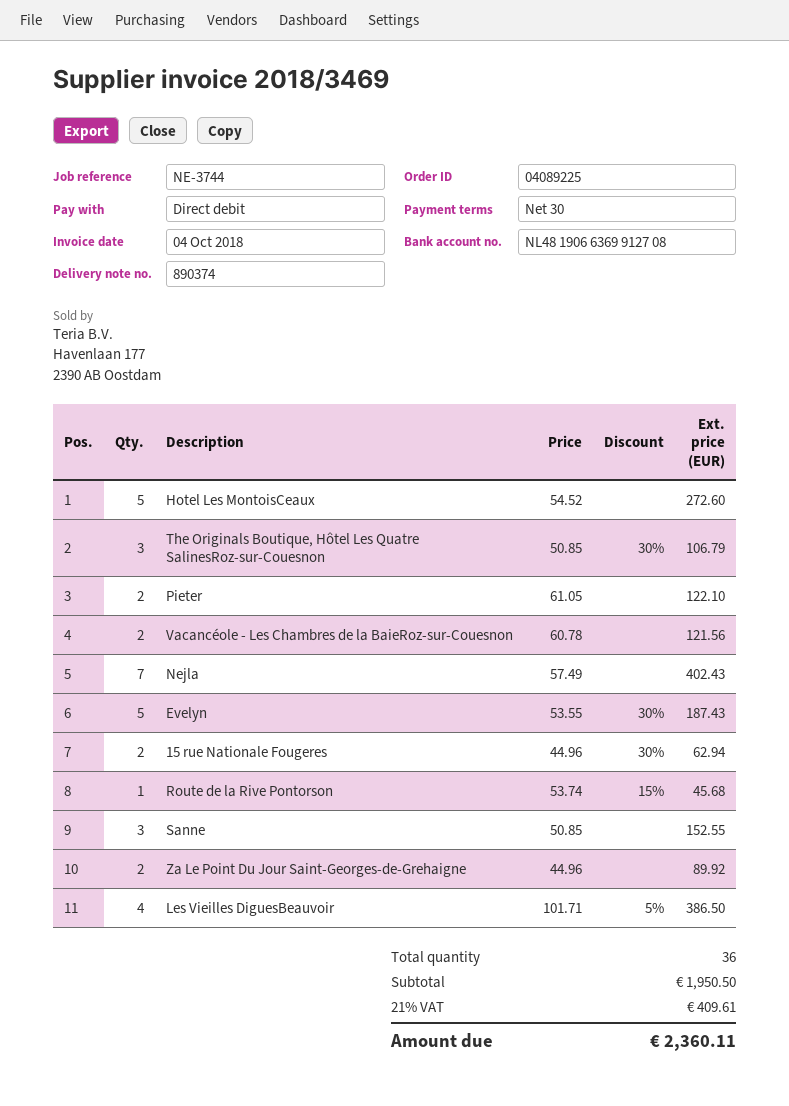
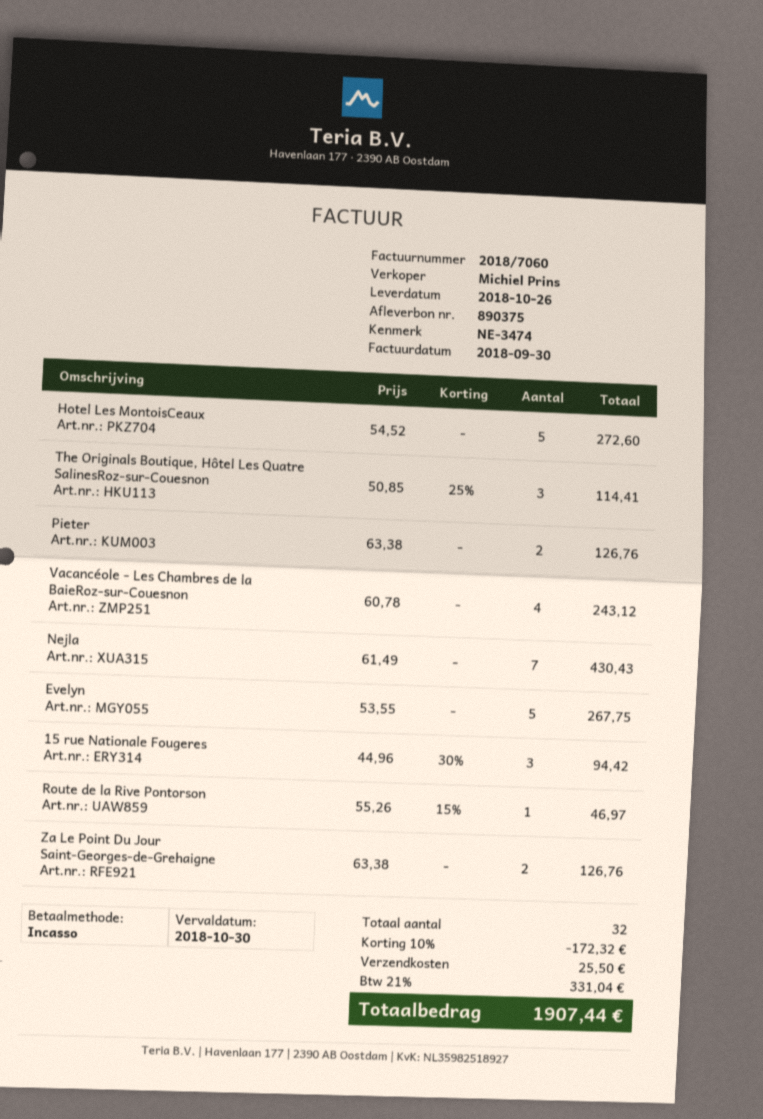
delivery note number: 890374 -> 890375
invoice number: 2018/3469 -> 2018/7060
invoice date: 2018-10-04 -> 2018-09-30
reference: NE-3744 -> NE-3474
The Originals Boutique, Hôtel Les Quatre SalinesRoz-sur-Couesnon: 3 x 50.85 - 30% = 106.79 -> 3 x 50.85 - 25% = 114.41
Pieter: 2 x 61.05 = 122.10 -> 2 x 63.38 = 126.76
Vacancéole - Les Chambres de la BaieRoz-sur-Couesnon: 2 x 60.78 = 121.56 -> 4 x 60.78 = 243.12
Nejla: 7 x 57.49 = 402.43 -> 7 x 61.49 = 430.43
Evelyn: 5 x 53.55 - 30% = 187.43 -> 5 x 53.55 = 267.75
15 rue Nationale Fougeres: 2 x 44.96 - 30% = 62.94 -> 3 x 44.96 - 30% = 94.42
Route de la Rive Pontorson: 1 x 53.74 - 15% = 45.68 -> 1 x 55.26 - 15% = 46.97
Sanne: 3 x 50.85 = 152.55 -> none
Za Le Point Du Jour Saint-Georges-de-Grehaigne: 2 x 44.96 = 89.92 -> 2 x 63.38 = 126.76
Les Vieilles DiguesBeauvoir: 4 x 101.71 - 5% = 386.50 -> none
total quantity: 36 -> 32
discount: none -> 10% = 172.32
shipping: none -> 25.50
tax: 21% = 409.61 -> 21% = 331.04
total: 2360.11 -> 1907.44

